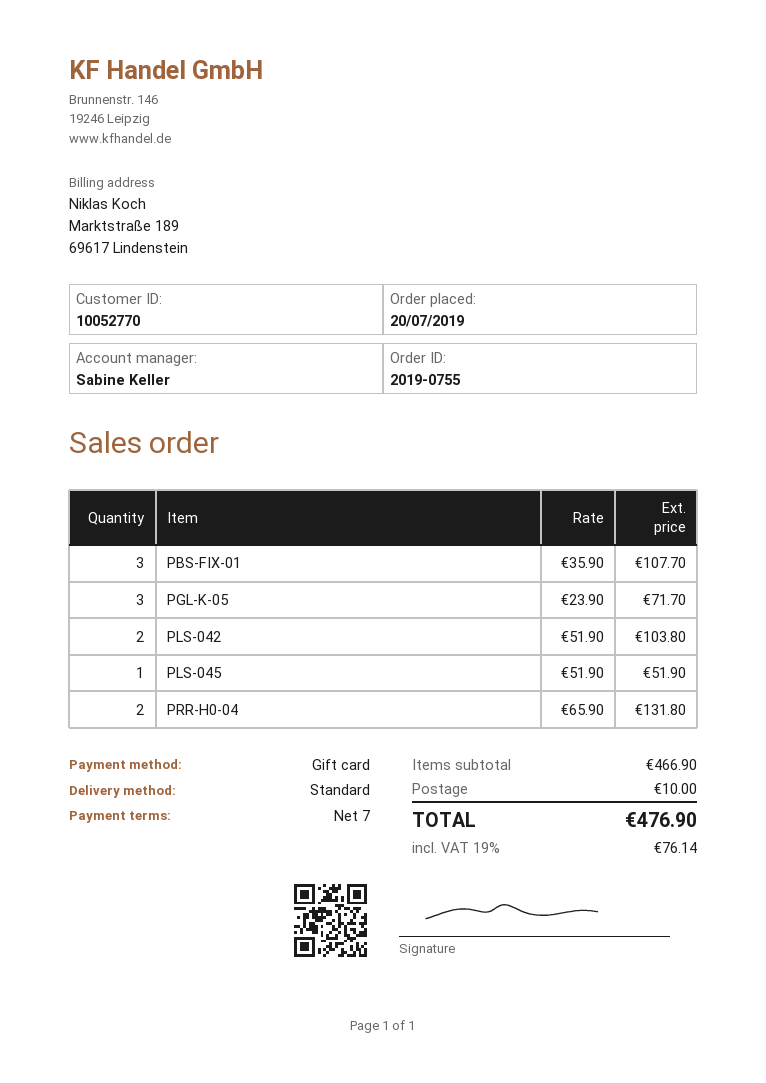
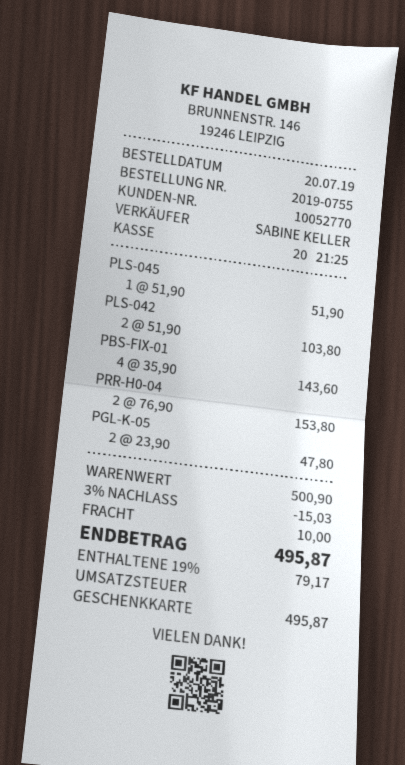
PBS-FIX-01: 3 x 35.90 = 107.70 -> 4 x 35.90 = 143.60
PGL-K-05: 3 x 23.90 = 71.70 -> 2 x 23.90 = 47.80
PRR-H0-04: 2 x 65.90 = 131.80 -> 2 x 76.90 = 153.80
subtotal: 466.90 -> 500.90
discount: none -> 3% = 15.03
tax: 19% = 76.14 -> 19% = 79.17
total: 476.90 -> 495.87

